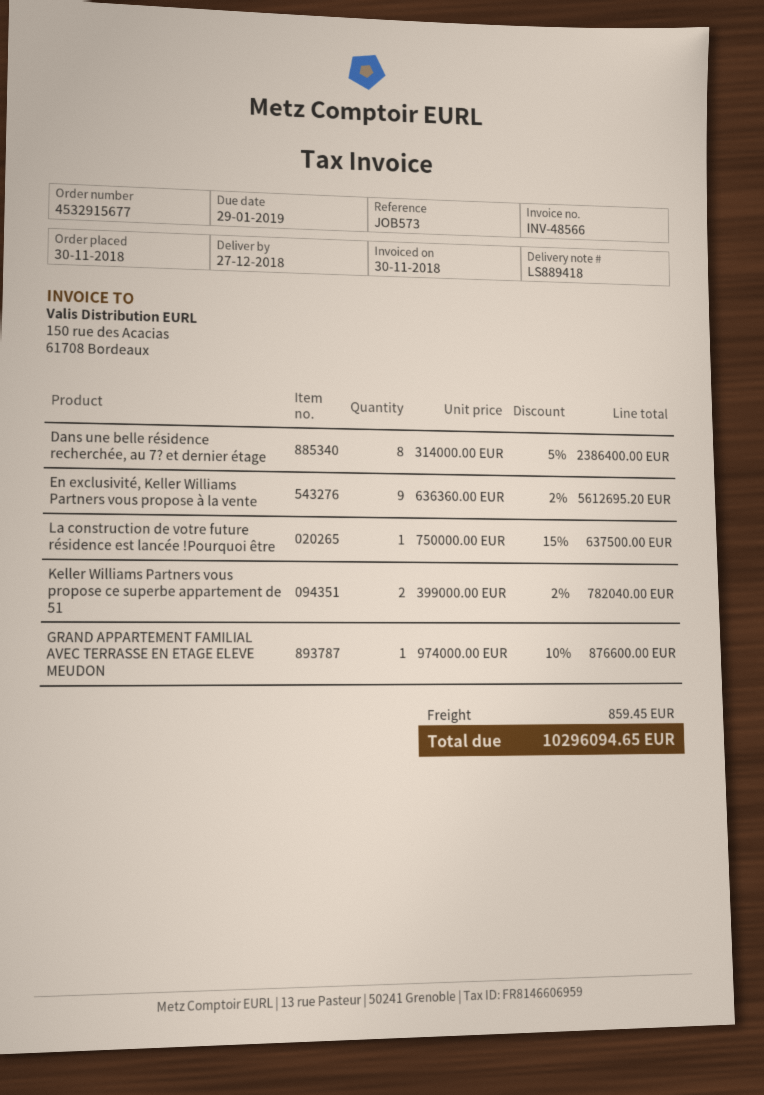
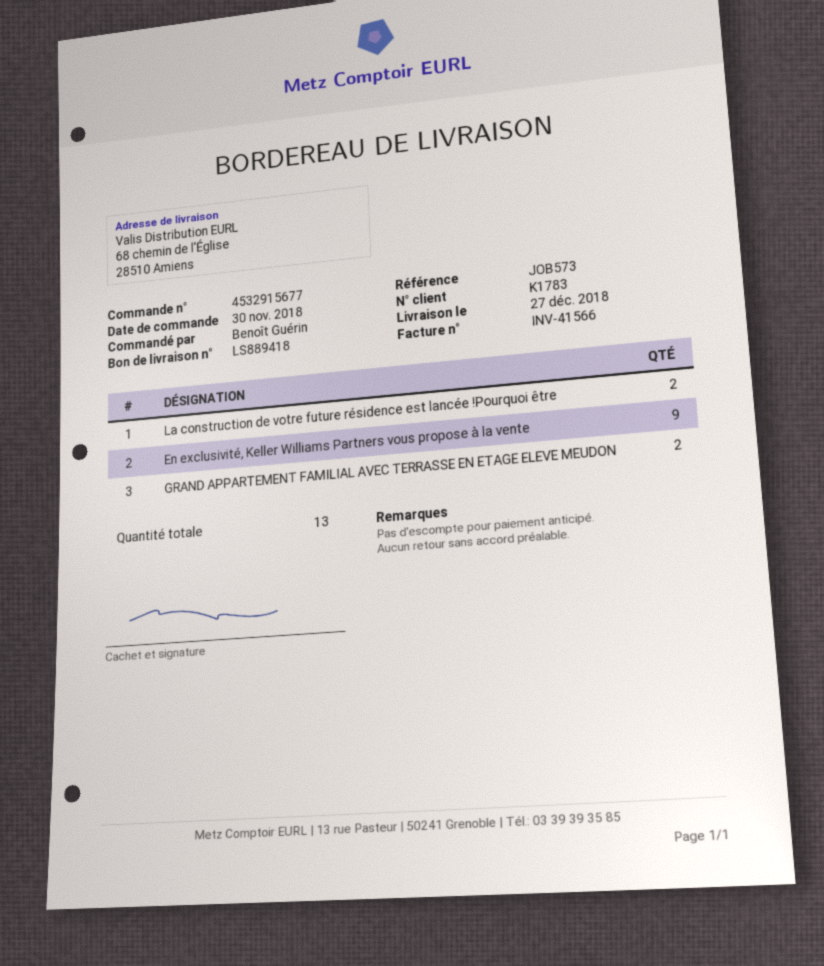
invoice number: INV-48566 -> INV-41566
Dans une belle résidence recherchée, au 7? et dernier étage: 8 -> none
La construction de votre future résidence est lancée !Pourquoi être: 1 -> 2
Keller Williams Partners vous propose ce superbe appartement de 51: 2 -> none
GRAND APPARTEMENT FAMILIAL AVEC TERRASSE EN ETAGE ELEVE MEUDON: 1 -> 2

